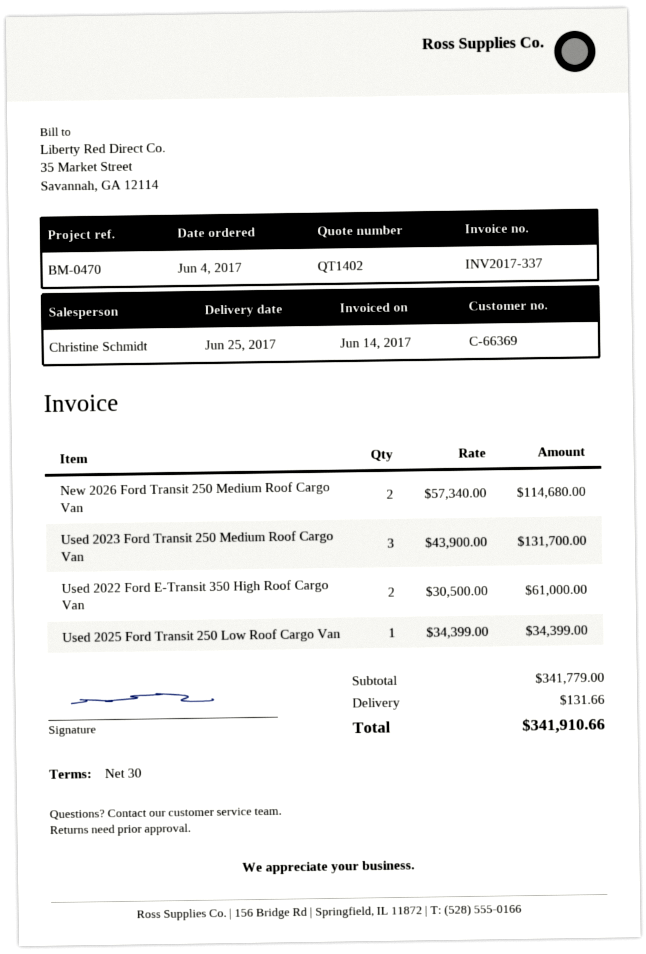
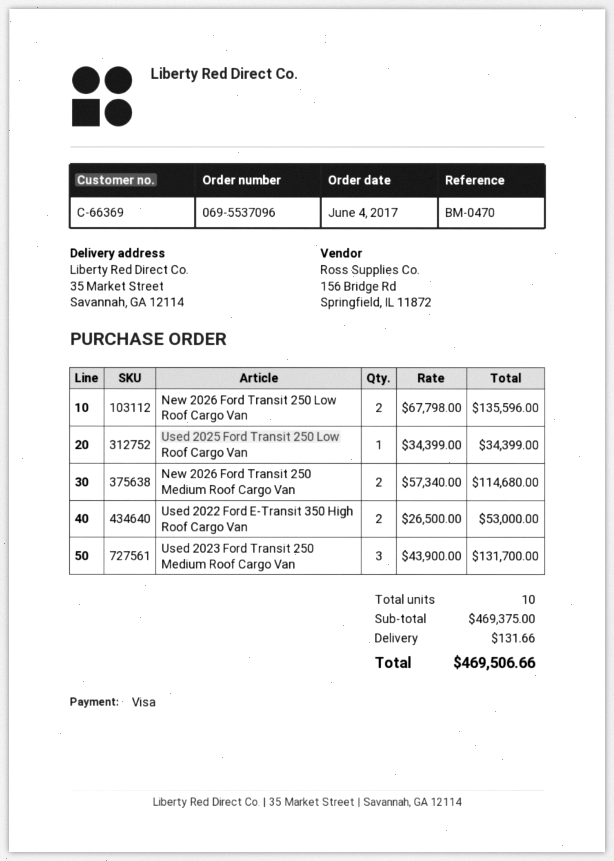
Used 2022 Ford E-Transit 350 High Roof Cargo Van: 2 x 30500.00 = 61000.00 -> 2 x 26500.00 = 53000.00
New 2026 Ford Transit 250 Low Roof Cargo Van: none -> 2 x 67798.00 = 135596.00
subtotal: 341779.00 -> 469375.00
total: 341910.66 -> 469506.66

